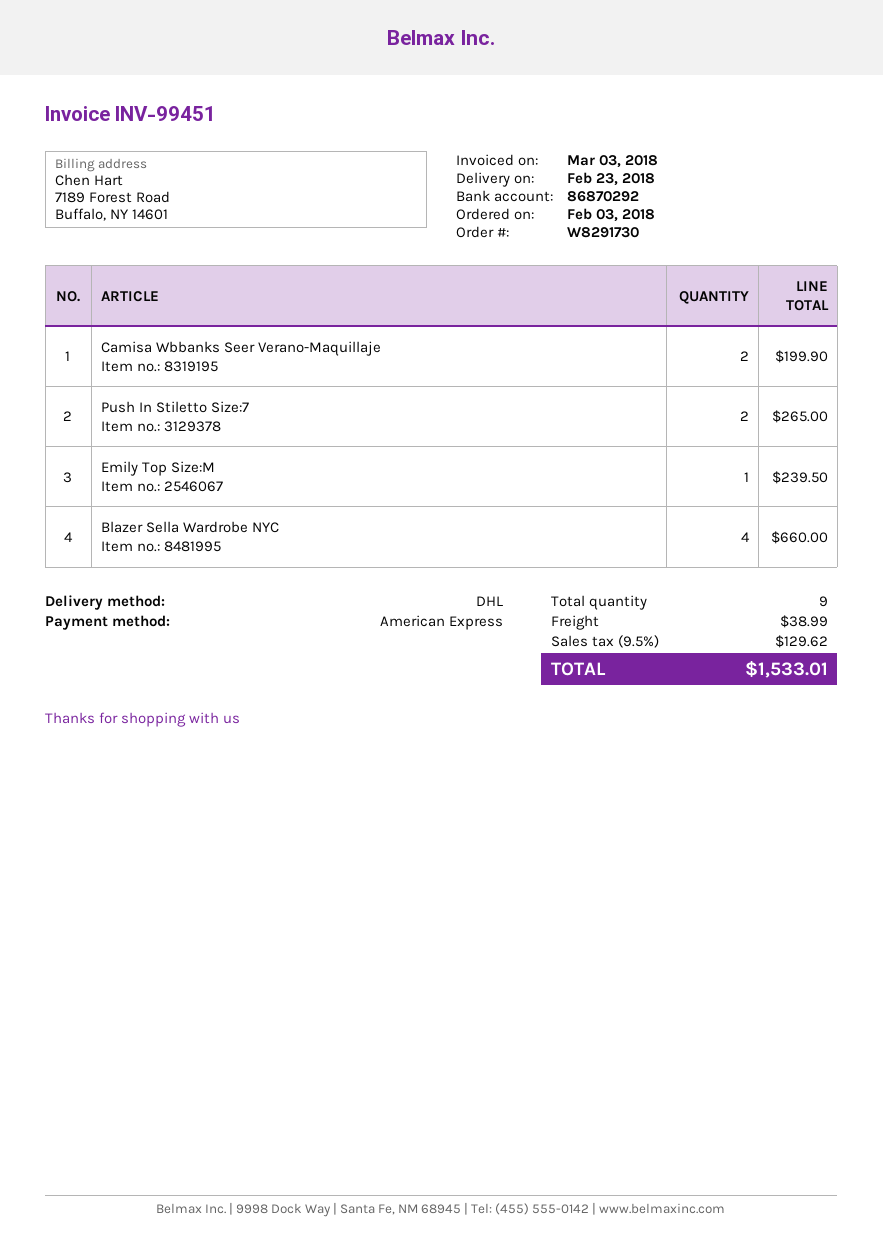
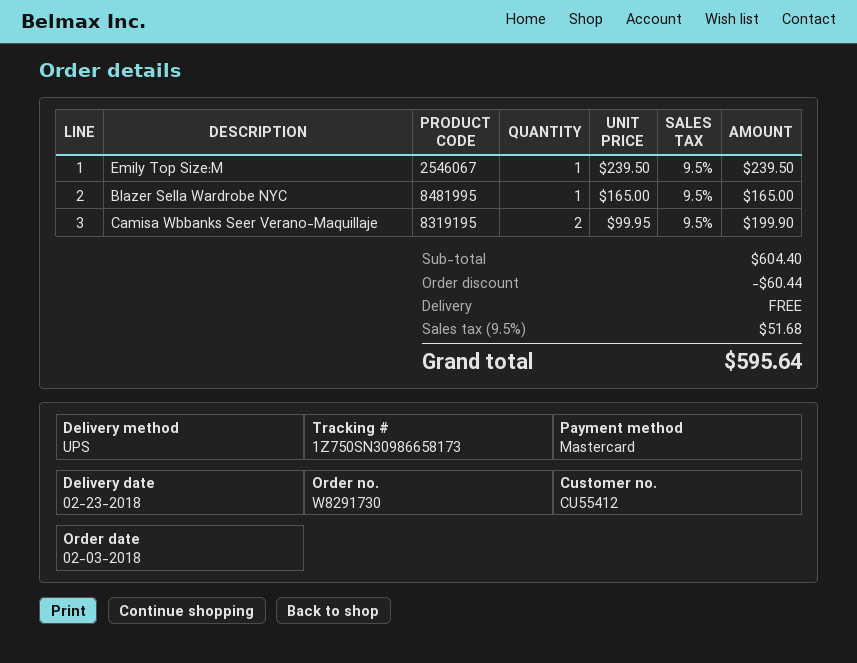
payment method: American Express -> Mastercard
shipping method: DHL -> UPS
Push In Stiletto Size:7: 2 for 265.00 -> none
Blazer Sella Wardrobe NYC: 4 for 660.00 -> 1 for 165.00
discount: none -> 60.44
shipping: 38.99 -> 0.00
tax: 9.5% = 129.62 -> 9.5% = 51.68
total: 1533.01 -> 595.64

